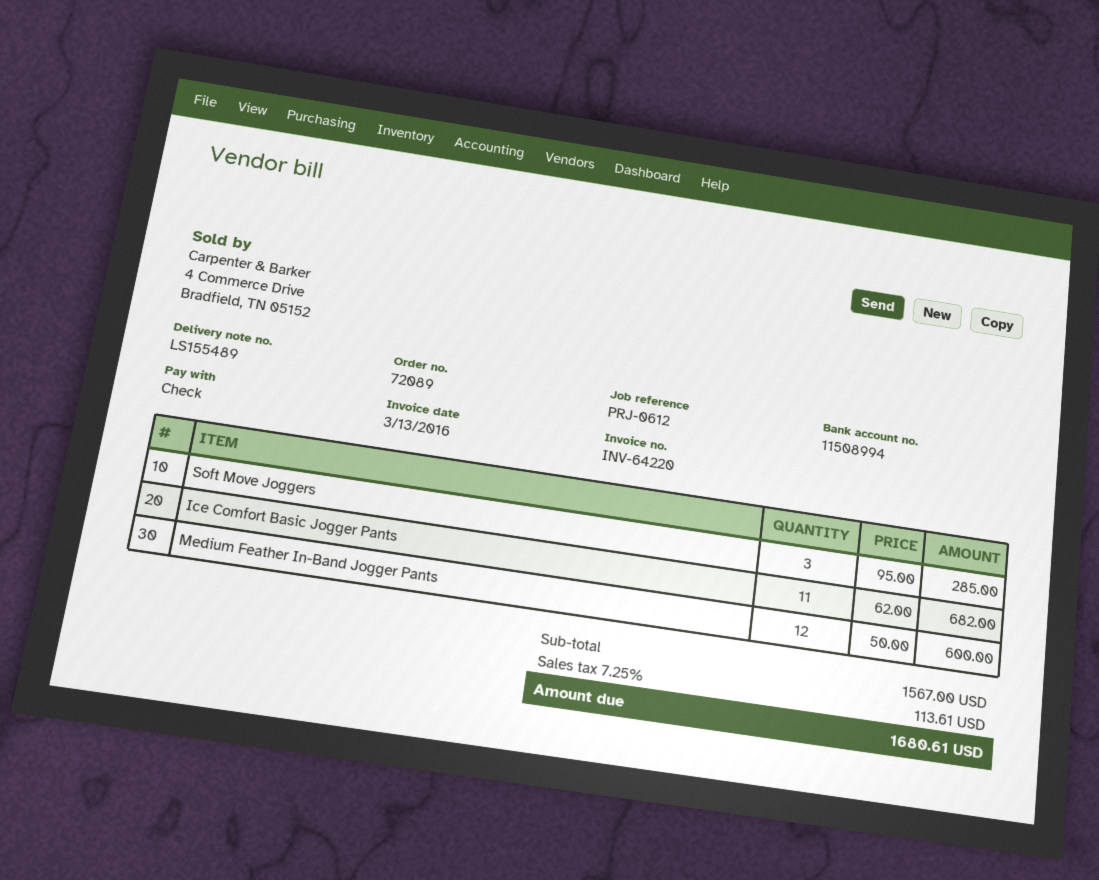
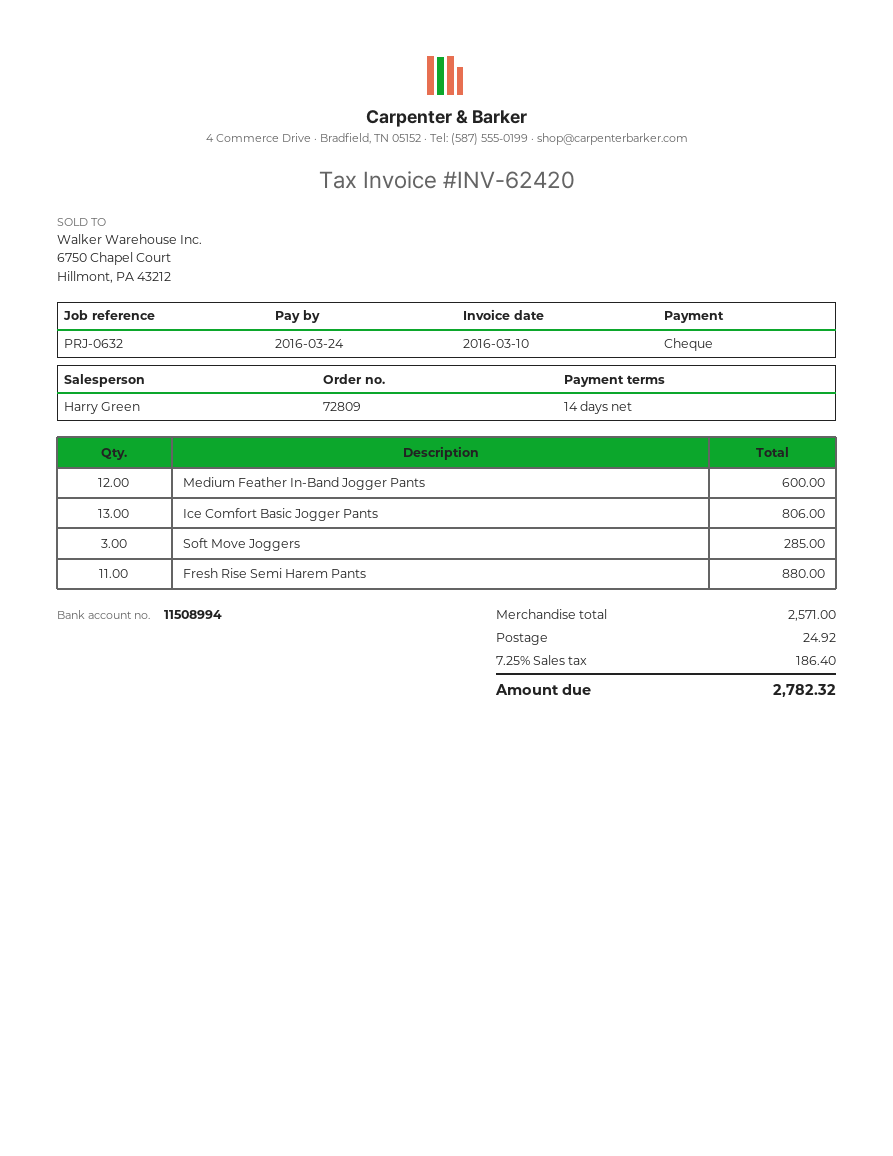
order number: 72089 -> 72809
invoice number: INV-64220 -> INV-62420
invoice date: 2016-03-13 -> 2016-03-10
reference: PRJ-0612 -> PRJ-0632
Ice Comfort Basic Jogger Pants: 11 for 682.00 -> 13 for 806.00
Fresh Rise Semi Harem Pants: none -> 11 for 880.00
subtotal: 1567.00 -> 2571.00
shipping: none -> 24.92
tax: 7.25% = 113.61 -> 7.25% = 186.40
total: 1680.61 -> 2782.32

